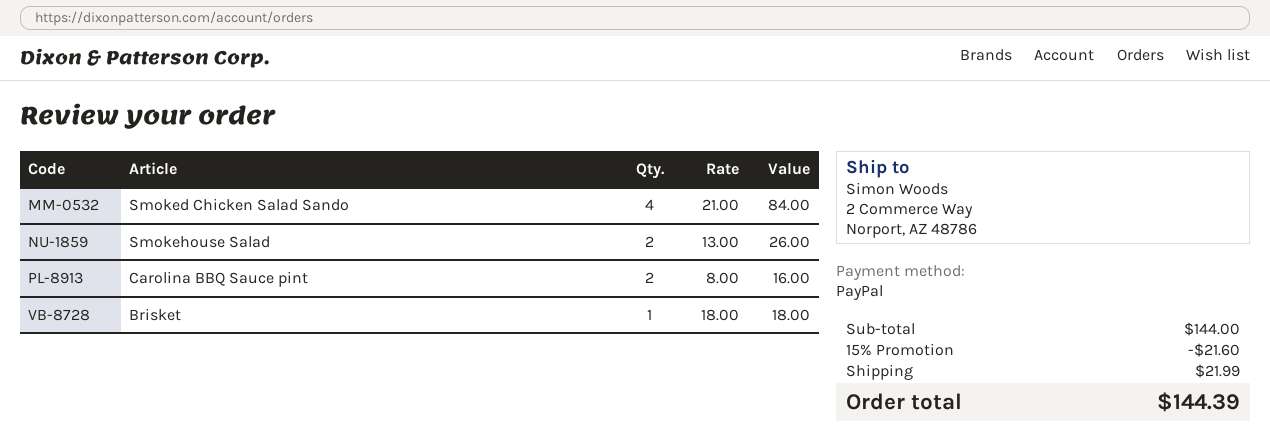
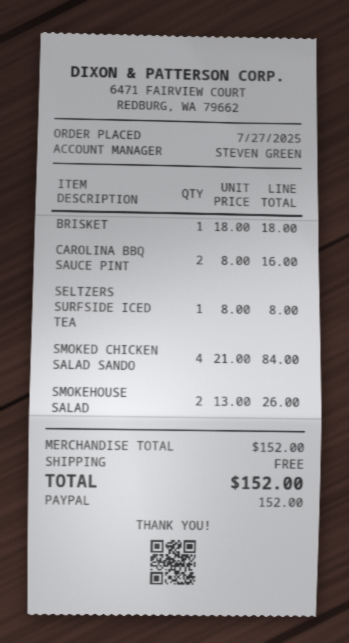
SELTZERS SURFSIDE ICED TEA: none -> 1 x 8.00 = 8.00
subtotal: 144.00 -> 152.00
discount: 15% = 21.60 -> none
shipping: 21.99 -> 0.00
total: 144.39 -> 152.00

